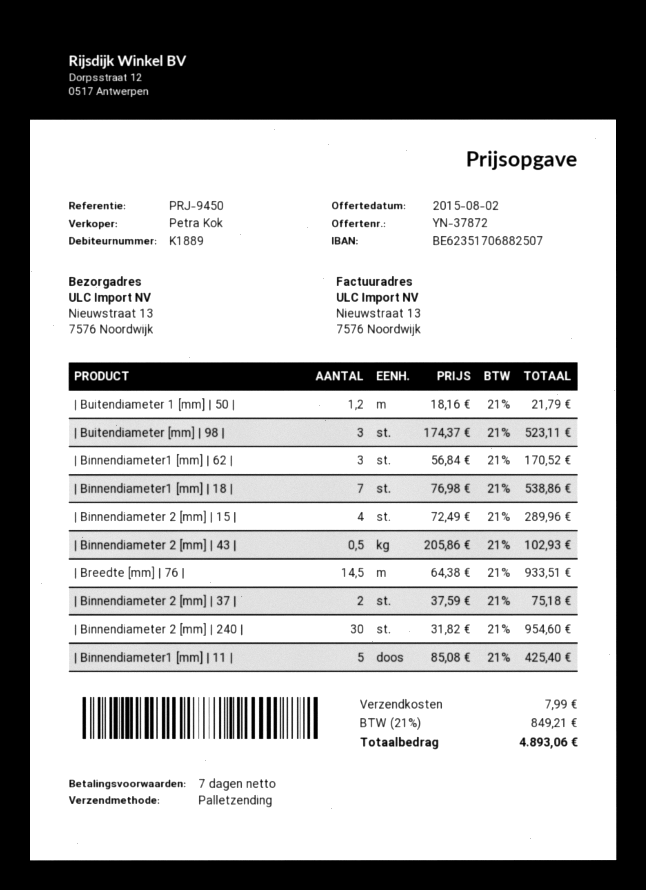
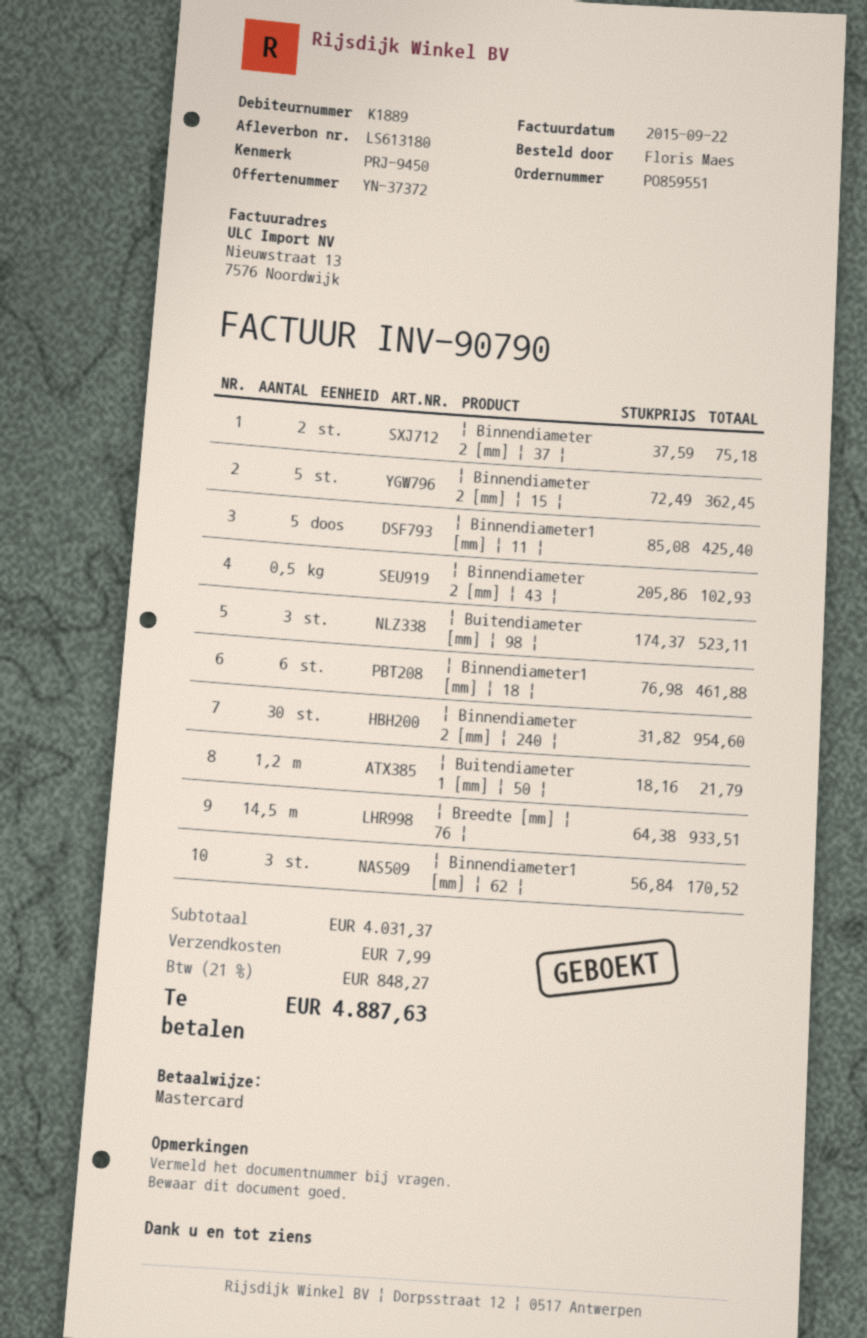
quote number: YN-37872 -> YN-37372
| Binnendiameter1 [mm] | 18 |: 7 x 76.98 = 538.86 -> 6 x 76.98 = 461.88
| Binnendiameter 2 [mm] | 15 |: 4 x 72.49 = 289.96 -> 5 x 72.49 = 362.45
tax: 21% = 849.21 -> 21% = 848.27
total: 4893.06 -> 4887.63

